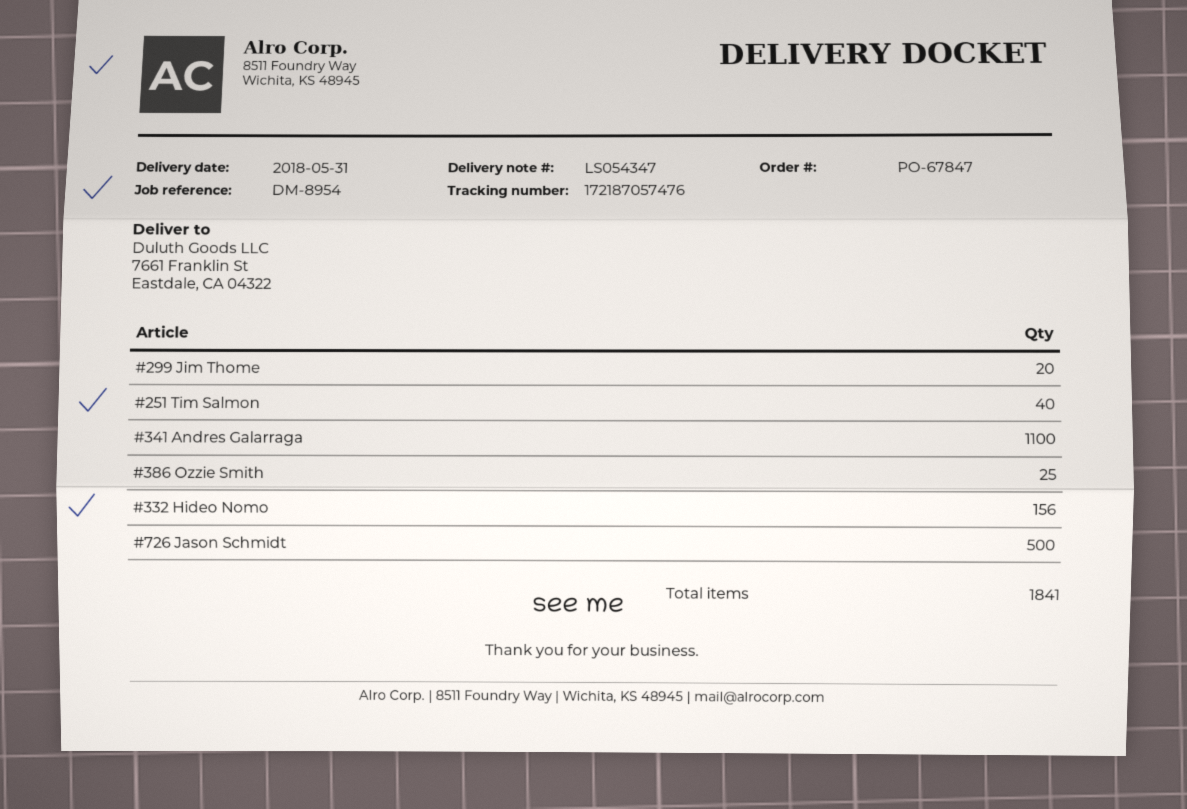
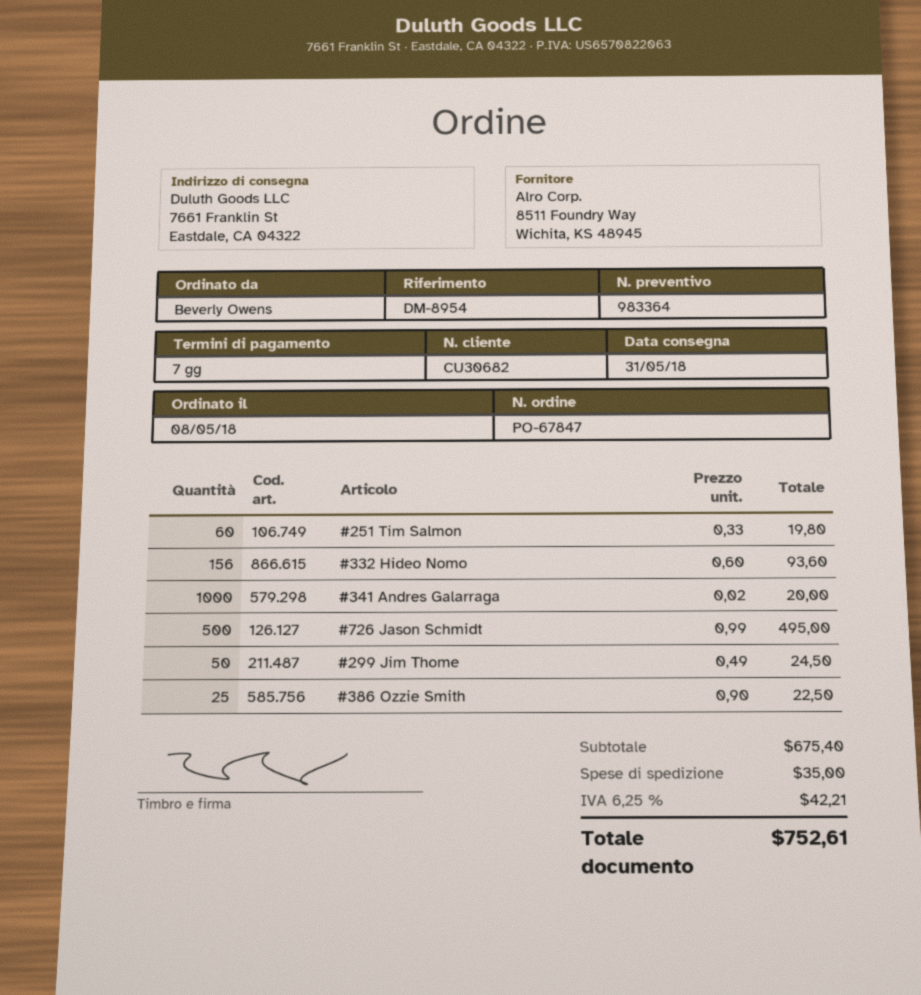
#299 Jim Thome: 20 -> 50
#251 Tim Salmon: 40 -> 60
#341 Andres Galarraga: 1100 -> 1000

